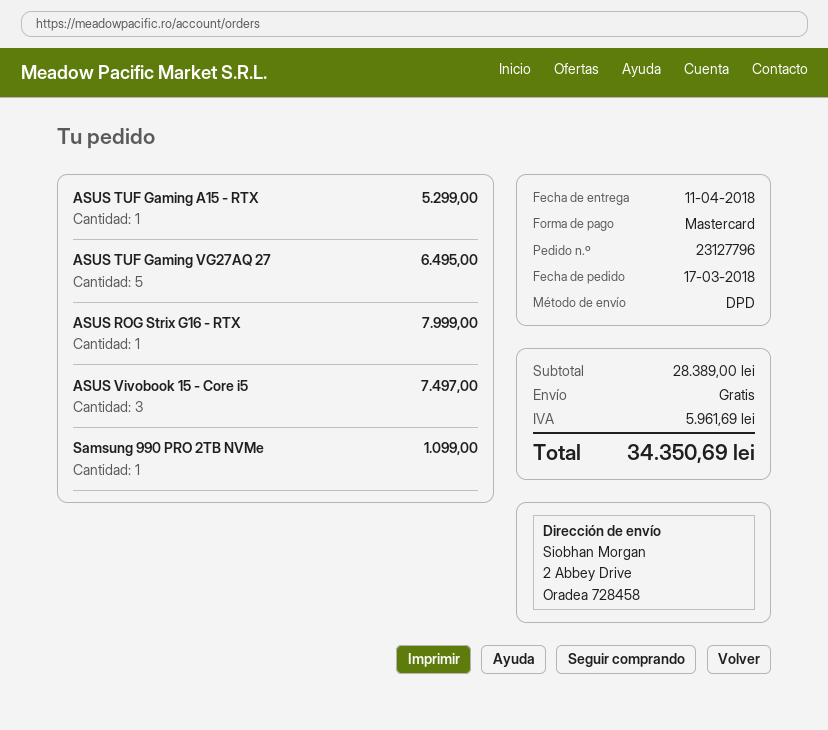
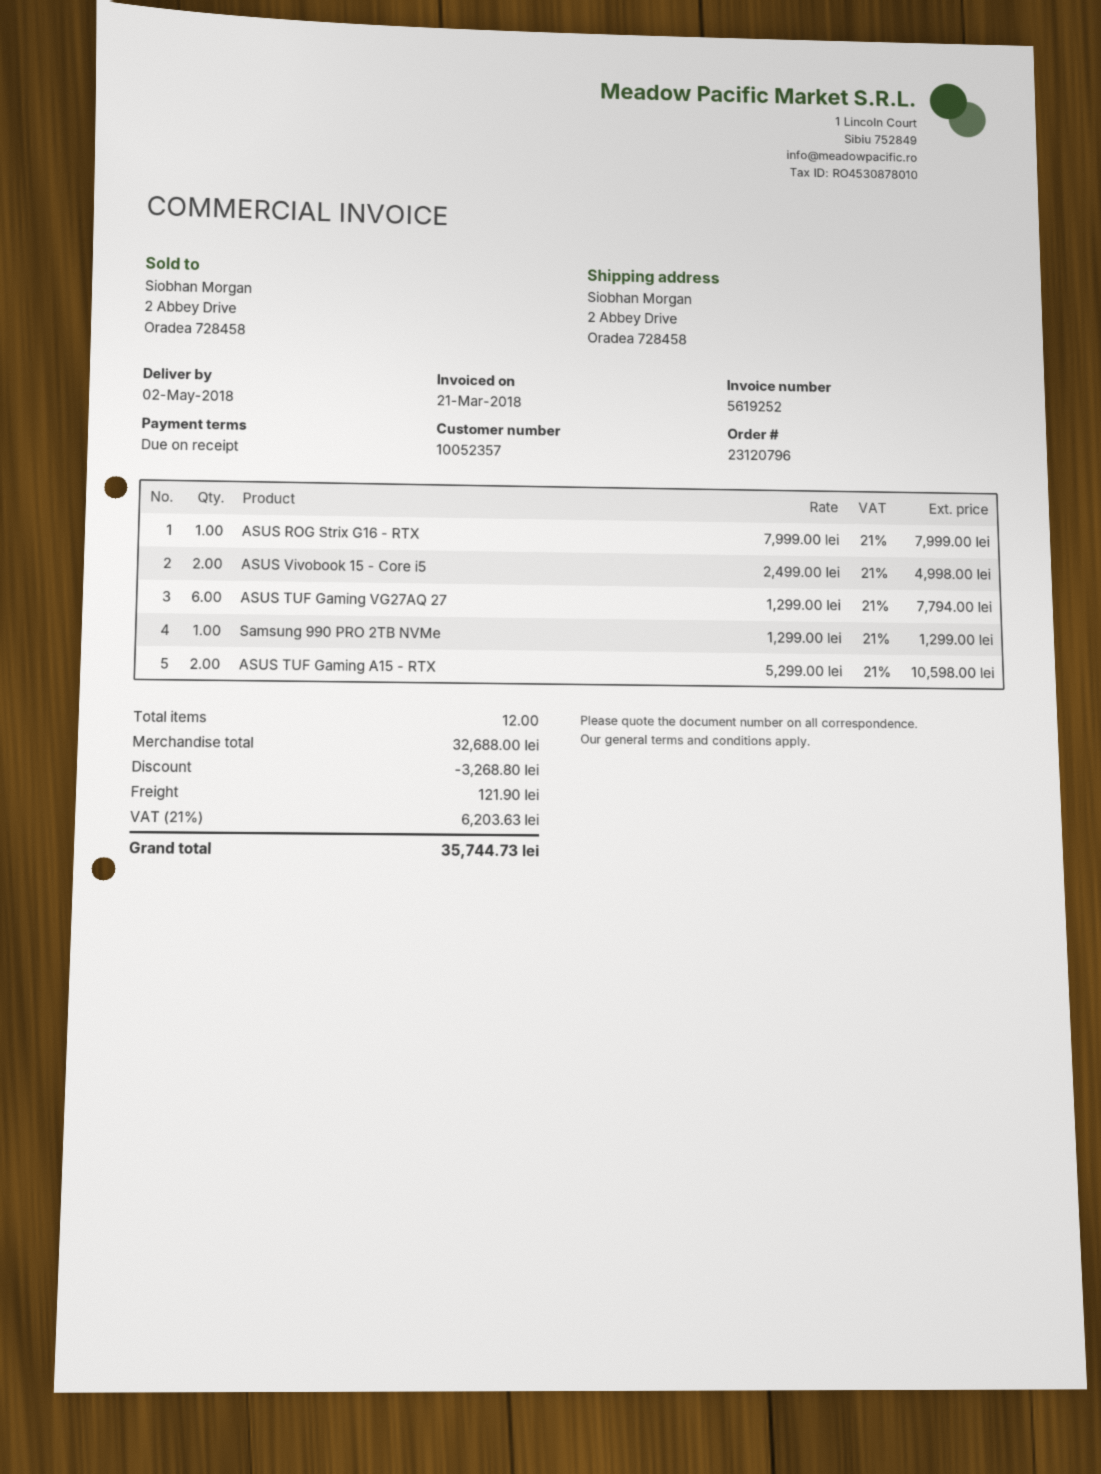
order number: 23127796 -> 23120796
delivery date: 2018-04-11 -> 2018-05-02
ASUS TUF Gaming A15 - RTX: 1 for 5299.00 -> 2 for 10598.00
ASUS TUF Gaming VG27AQ 27: 5 for 6495.00 -> 6 for 7794.00
ASUS Vivobook 15 - Core i5: 3 for 7497.00 -> 2 for 4998.00
Samsung 990 PRO 2TB NVMe: 1 for 1099.00 -> 1 for 1299.00
subtotal: 28389.00 -> 32688.00
discount: none -> 3268.80
shipping: 0.00 -> 121.90
tax: 5961.69 -> 6203.63
total: 34350.69 -> 35744.73

